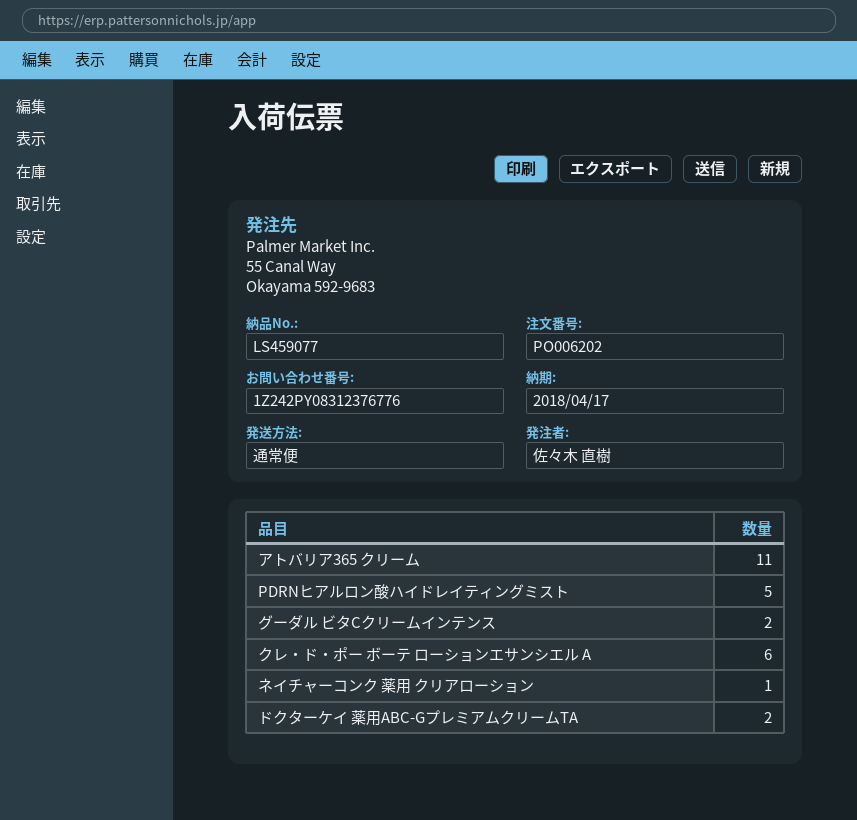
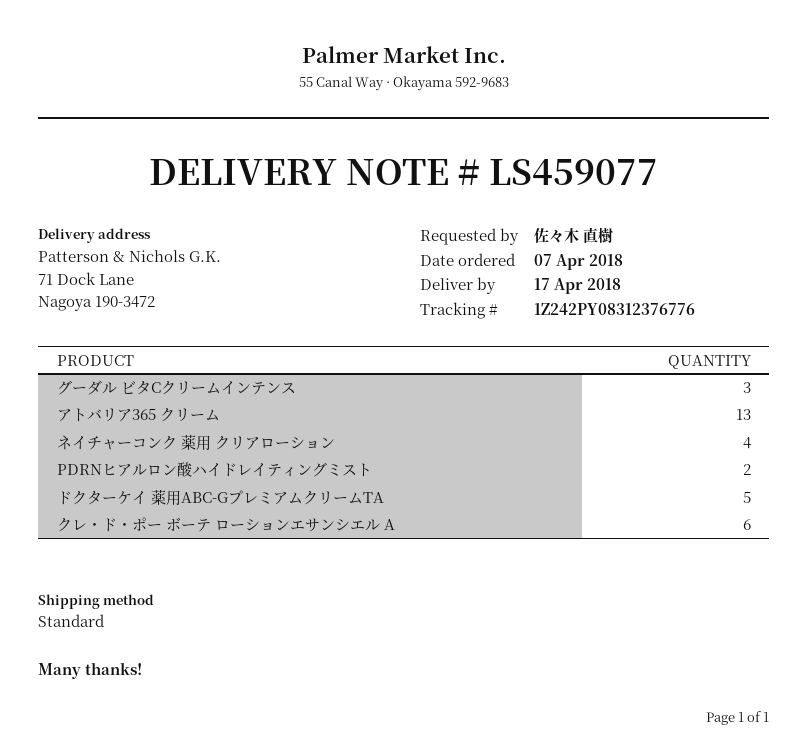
アトバリア365 クリーム: 11 -> 13
PDRNヒアルロン酸ハイドレイティングミスト: 5 -> 2
グーダル ビタCクリームインテンス: 2 -> 3
ネイチャーコンク 薬用 クリアローション: 1 -> 4
ドクターケイ 薬用ABC-GプレミアムクリームTA: 2 -> 5

